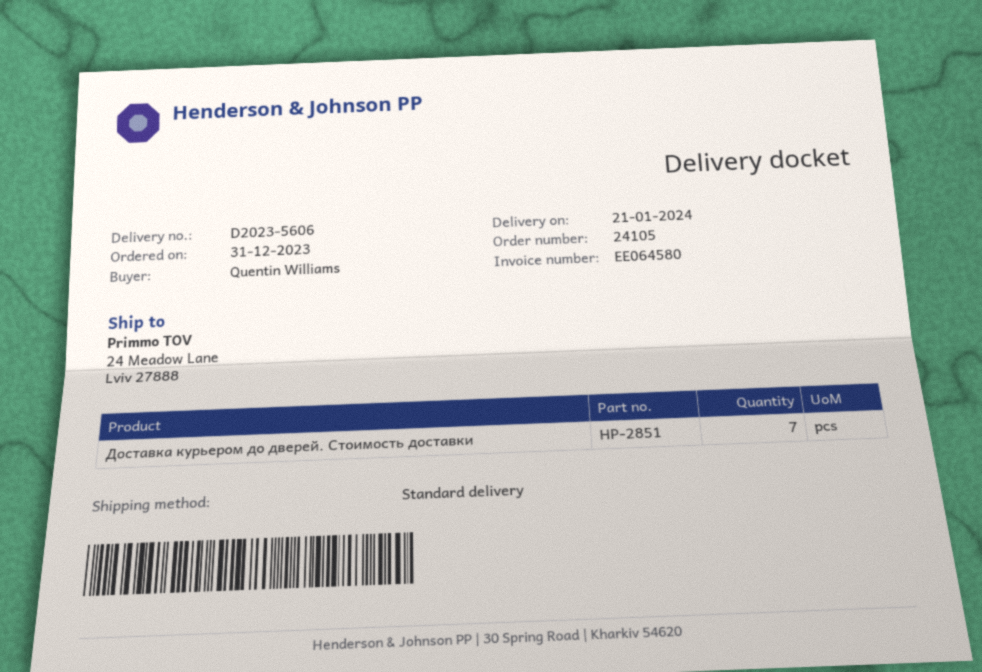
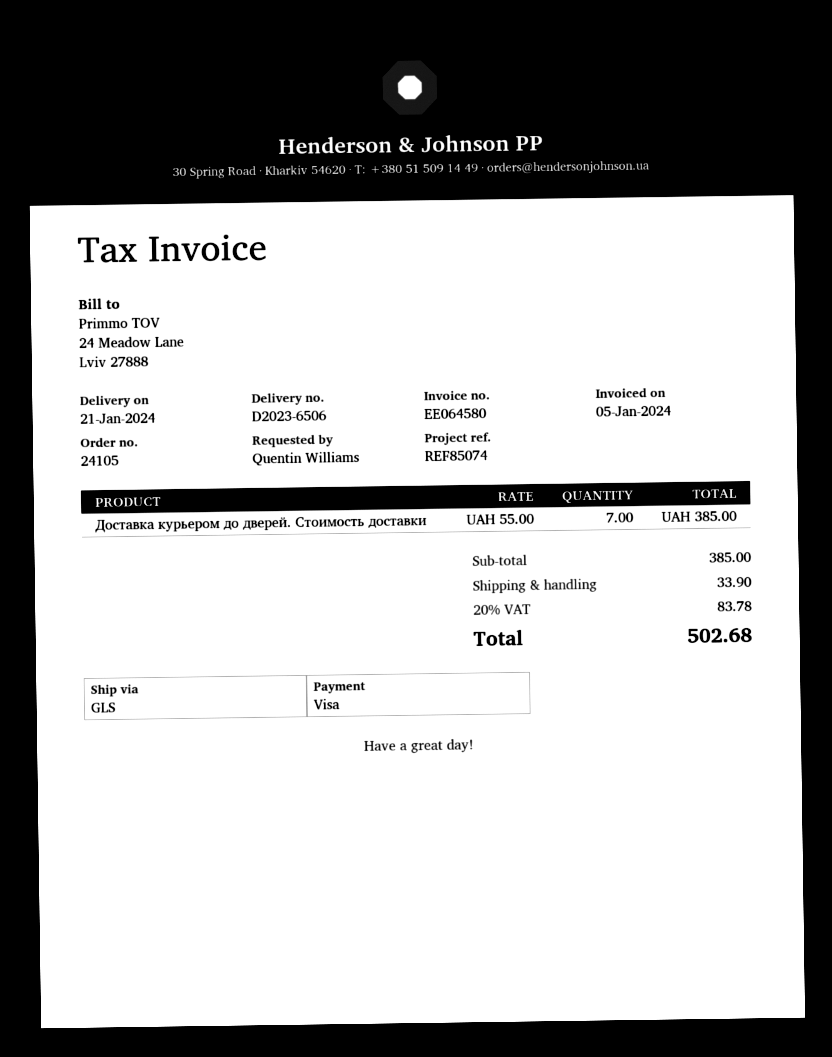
delivery note number: D2023-5606 -> D2023-6506
shipping method: standard -> GLS

